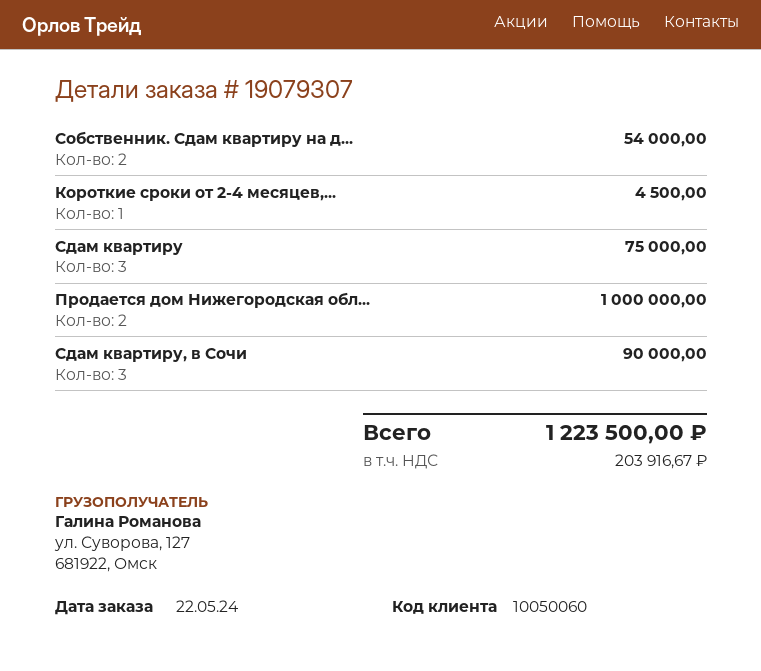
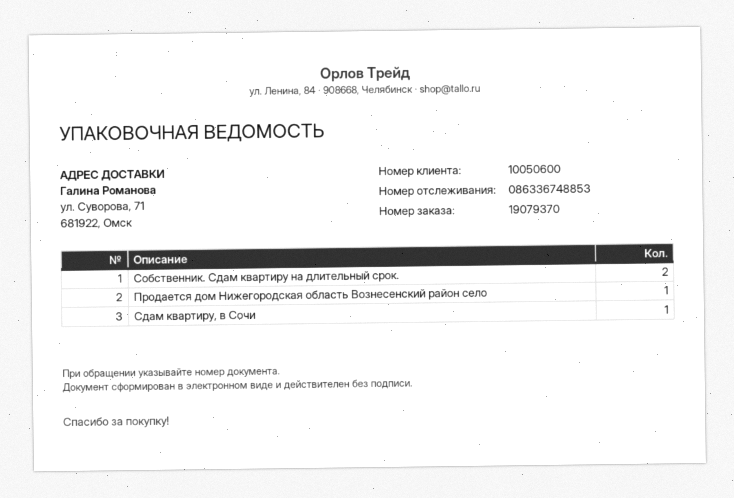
order number: 19079307 -> 19079370
customer number: 10050060 -> 10050600
ship to: ул. Суворова, 127, 681922, Омск -> ул. Суворова, 71, 681922, Омск
Короткие сроки от 2-4 месяцев,...: 1 -> none
Cдам квартиру: 3 -> none
Продается дом Нижегородская обл...: 2 -> 1
Сдам квартиру, в Сочи: 3 -> 1

